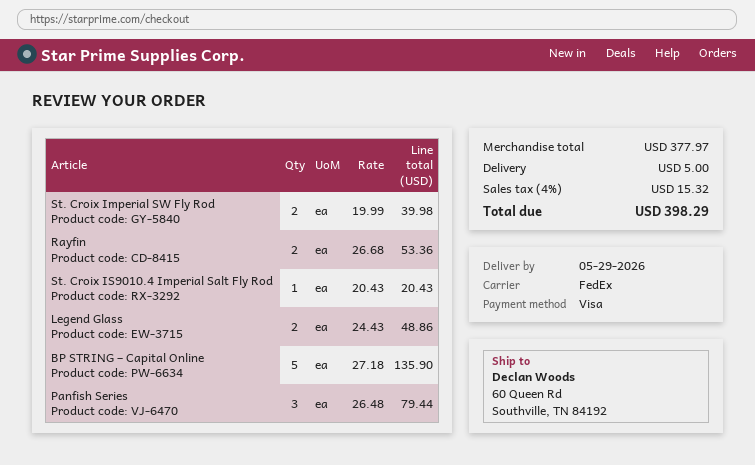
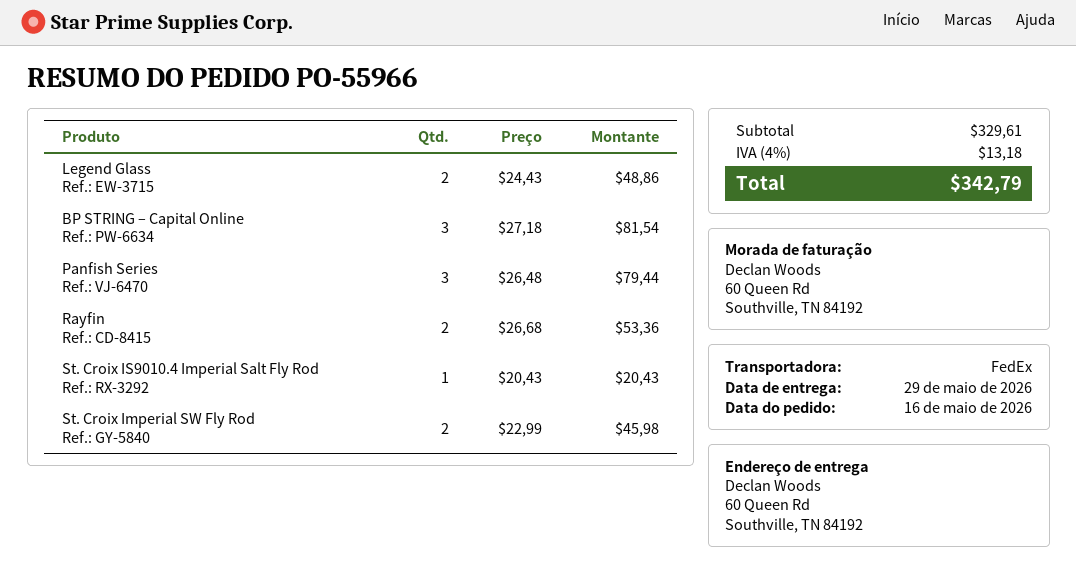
St. Croix Imperial SW Fly Rod: 2 x 19.99 = 39.98 -> 2 x 22.99 = 45.98
BP STRING – Capital Online: 5 x 27.18 = 135.90 -> 3 x 27.18 = 81.54
subtotal: 377.97 -> 329.61
shipping: 5.00 -> none
tax: 4% = 15.32 -> 4% = 13.18
total: 398.29 -> 342.79

